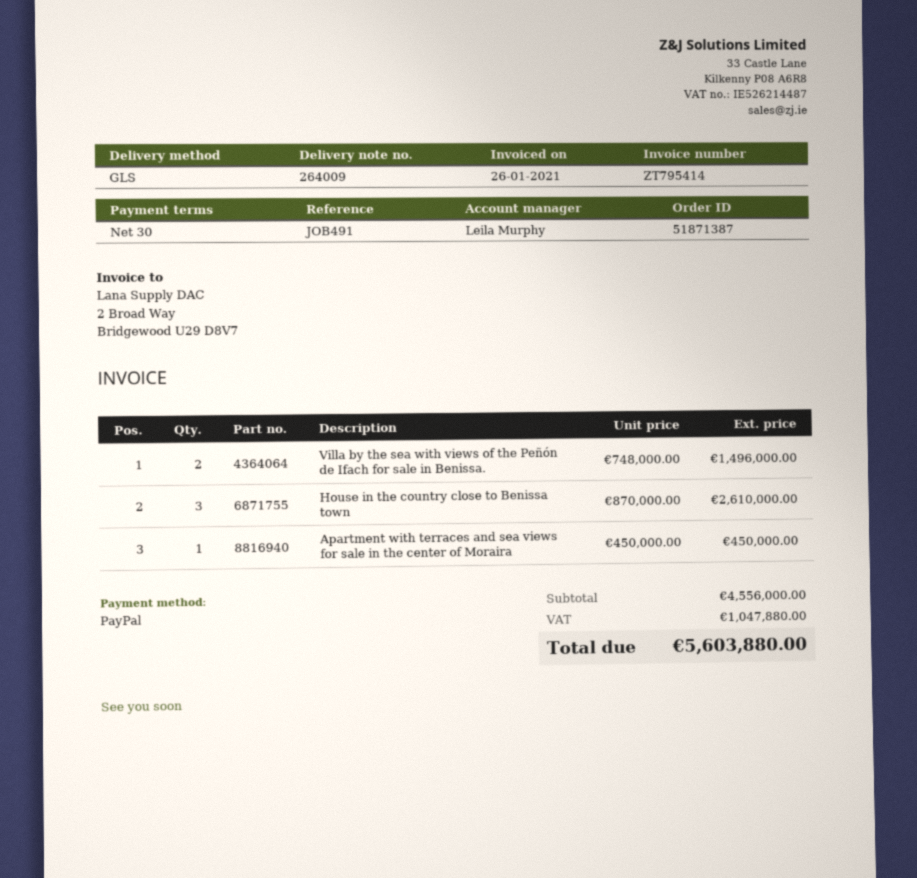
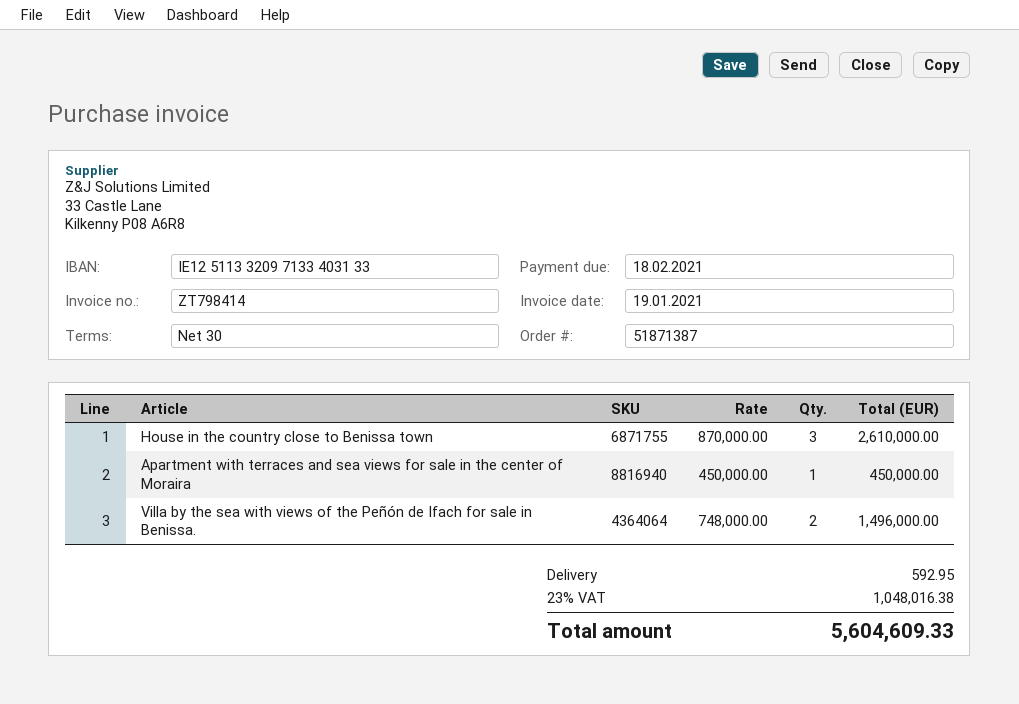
invoice number: ZT795414 -> ZT798414
invoice date: 2021-01-26 -> 2021-01-19
shipping: none -> 592.95
tax: 1047880.00 -> 1048016.38
total: 5603880.00 -> 5604609.33

